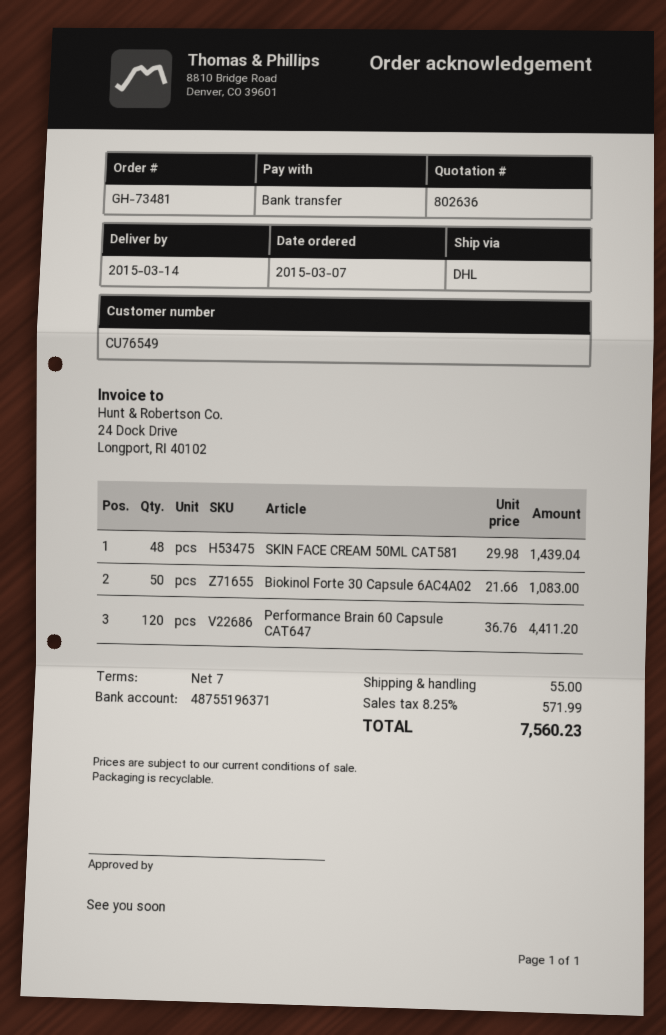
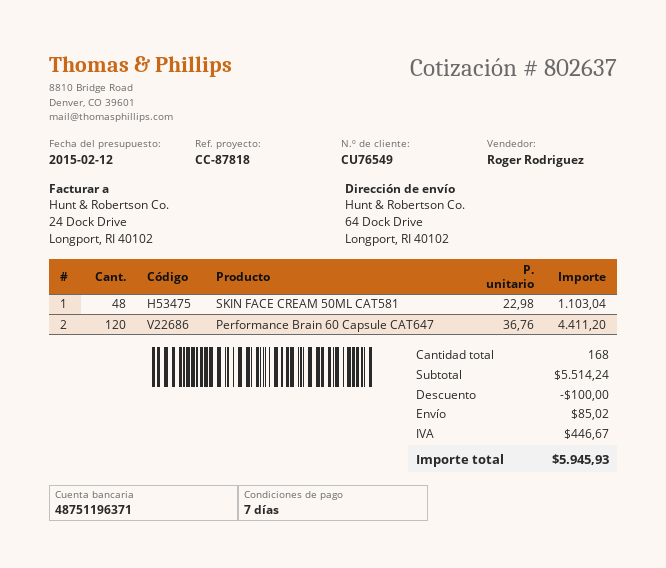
quote number: 802636 -> 802637
bank account: 48755196371 -> 48751196371
SKIN FACE CREAM 50ML CAT581: 48 x 29.98 = 1439.04 -> 48 x 22.98 = 1103.04
Biokinol Forte 30 Capsule 6AC4A02: 50 x 21.66 = 1083.00 -> none
discount: none -> 100.00
shipping: 55.00 -> 85.02
tax: 571.99 -> 446.67
total: 7560.23 -> 5945.93

